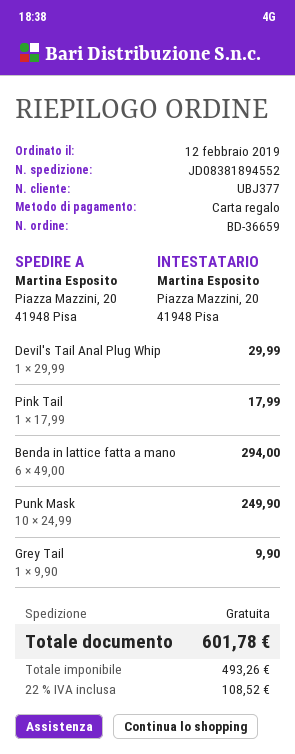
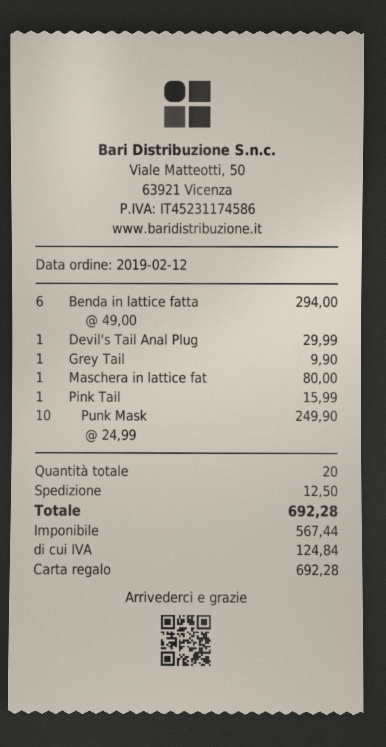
Pink Tail: 1 x 17.99 = 17.99 -> 1 x 15.99 = 15.99
Maschera in lattice fat: none -> 1 x 80.00 = 80.00
shipping: 0.00 -> 12.50
net: 493.26 -> 567.44
tax: 108.52 -> 124.84
total: 601.78 -> 692.28

